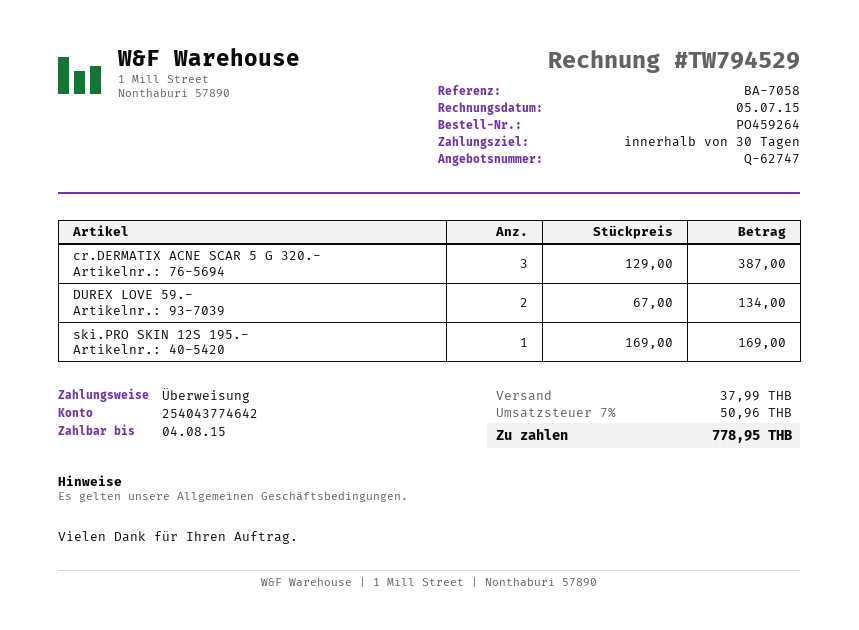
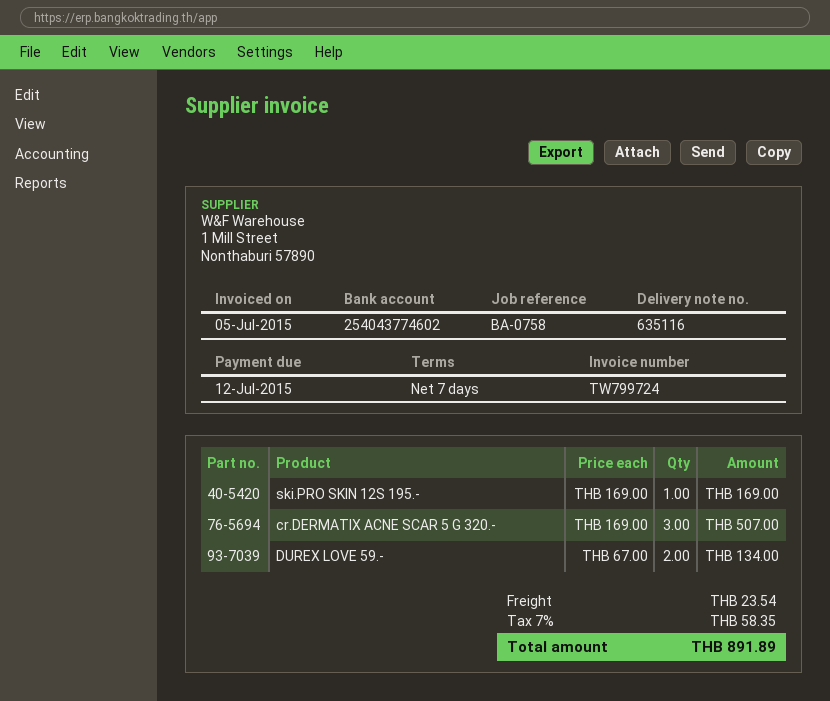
invoice number: TW794529 -> TW799724
payment terms: 30 days -> 7 days
due date: 2015-08-04 -> 2015-07-12
reference: BA-7058 -> BA-0758
bank account: 254043774642 -> 254043774602
cr.DERMATIX ACNE SCAR 5 G 320.-: 3 x 129.00 = 387.00 -> 3 x 169.00 = 507.00
shipping: 37.99 -> 23.54
tax: 7% = 50.96 -> 7% = 58.35
total: 778.95 -> 891.89

